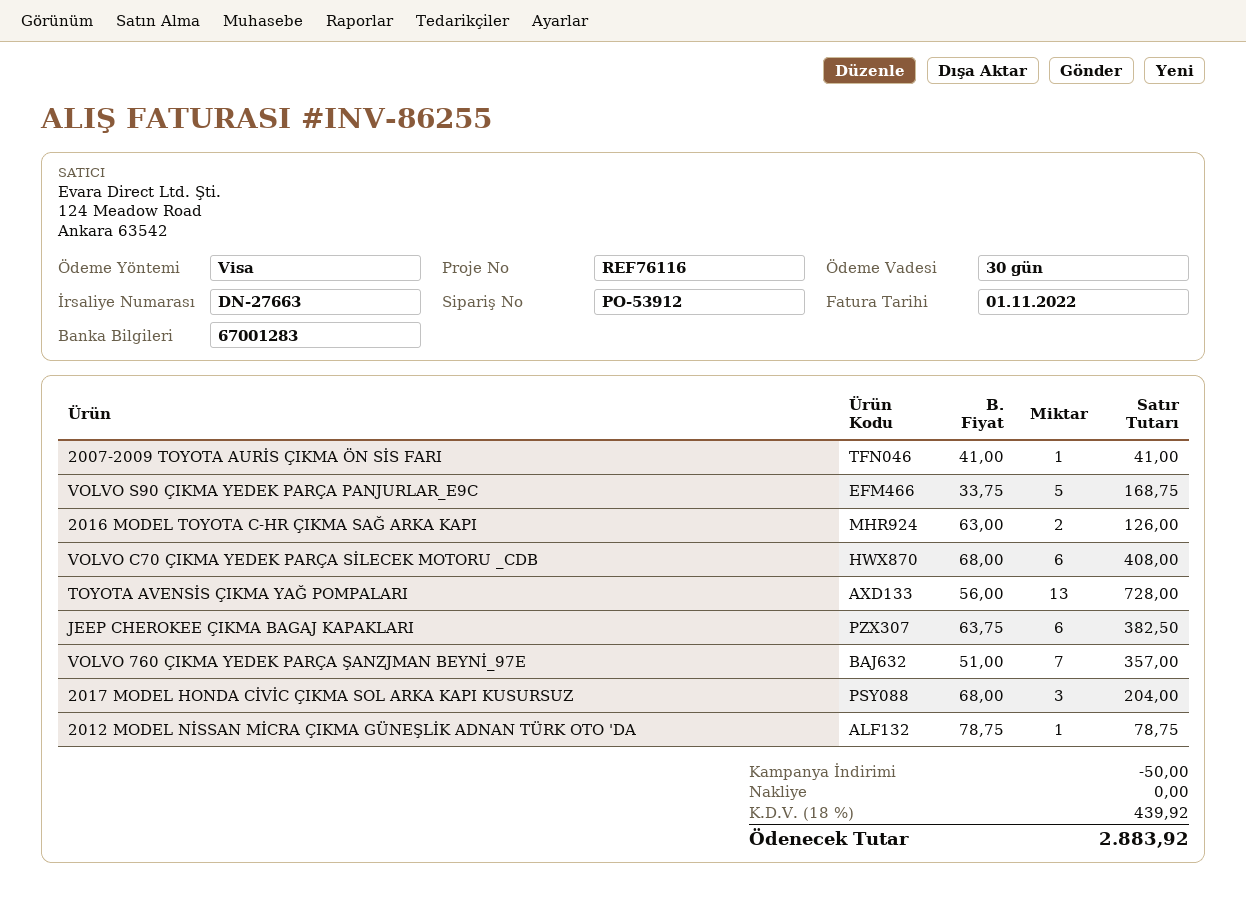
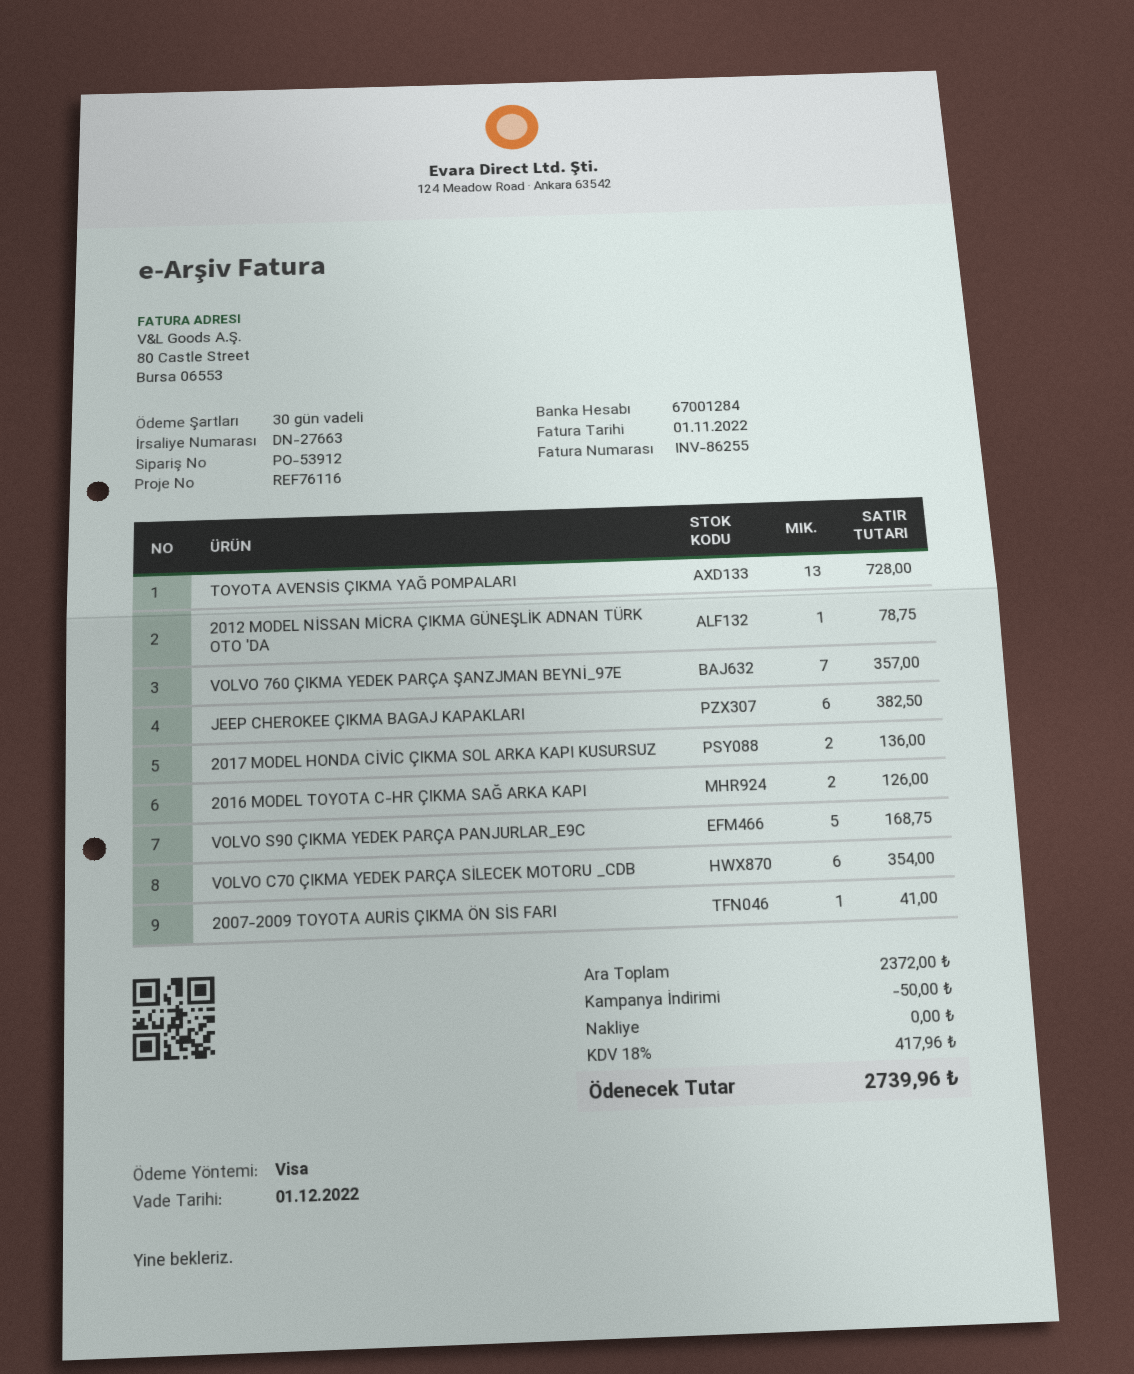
bank account: 67001283 -> 67001284
VOLVO C70 ÇIKMA YEDEK PARÇA SİLECEK MOTORU _CDB: 6 for 408.00 -> 6 for 354.00
2017 MODEL HONDA CİVİC ÇIKMA SOL ARKA KAPI KUSURSUZ: 3 for 204.00 -> 2 for 136.00
tax: 18% = 439.92 -> 18% = 417.96
total: 2883.92 -> 2739.96

